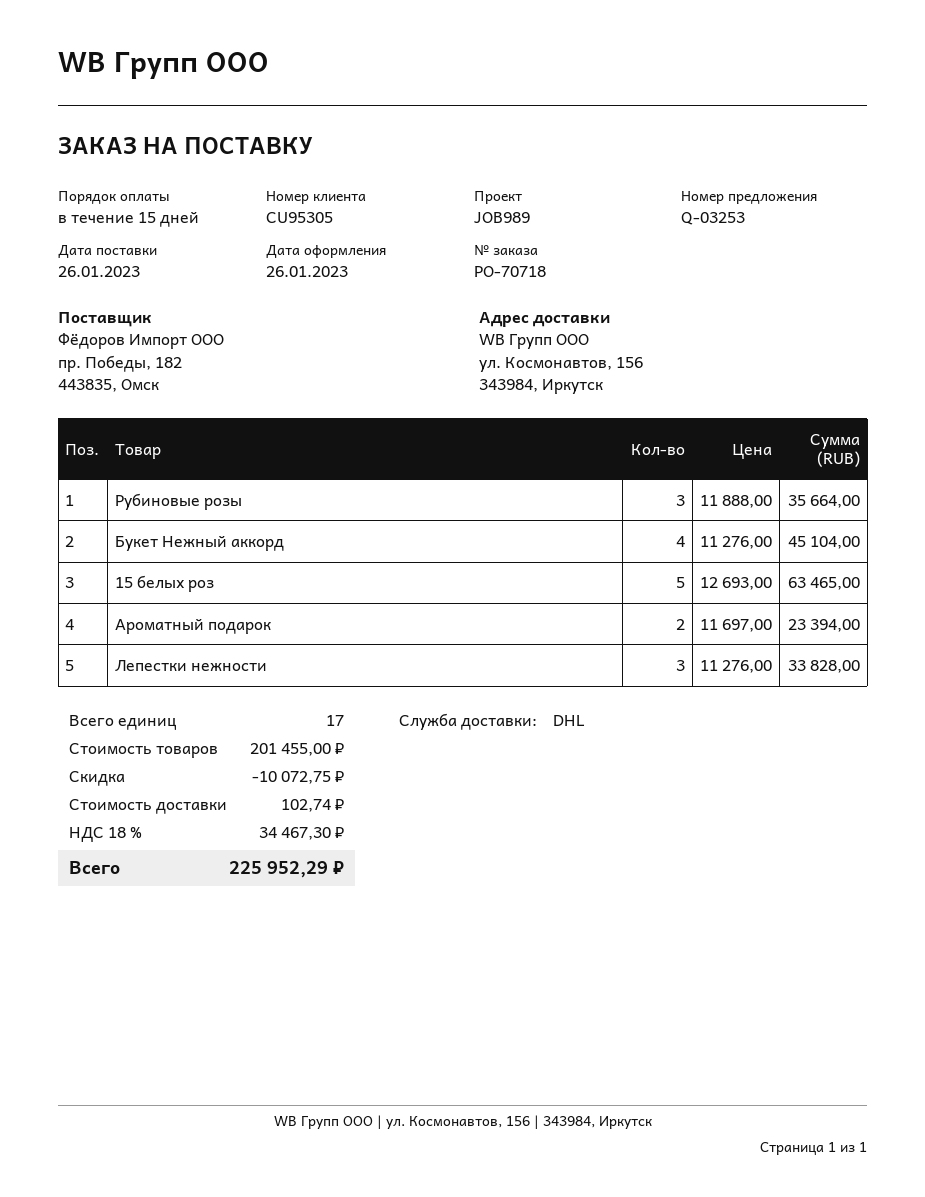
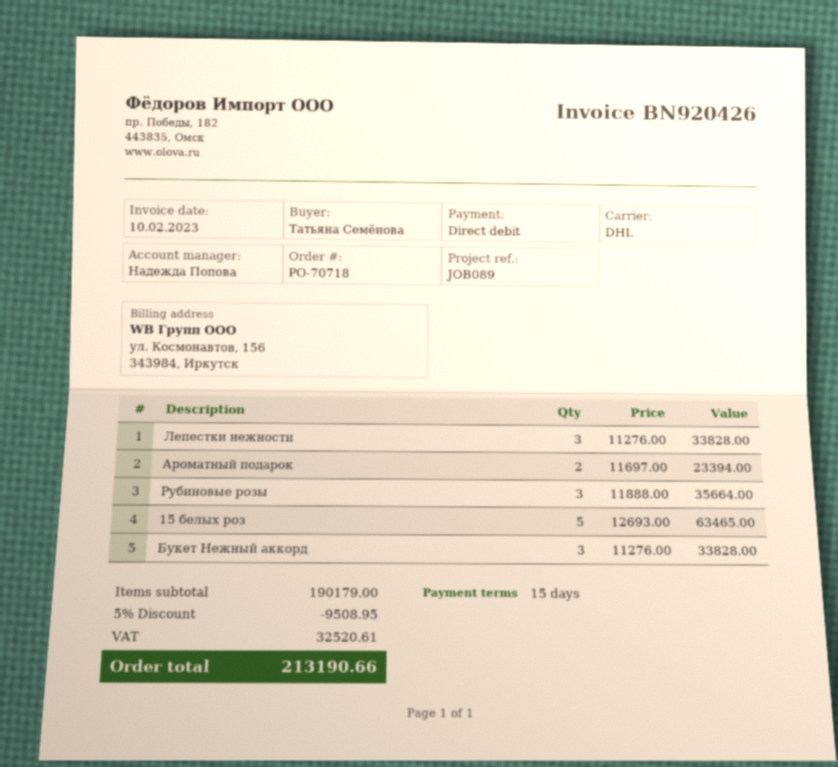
reference: JOB989 -> JOB089
Букет Нежный аккорд: 4 x 11276.00 = 45104.00 -> 3 x 11276.00 = 33828.00
subtotal: 201455.00 -> 190179.00
discount: 10072.75 -> 9508.95
shipping: 102.74 -> none
tax: 34467.30 -> 32520.61
total: 225952.29 -> 213190.66

